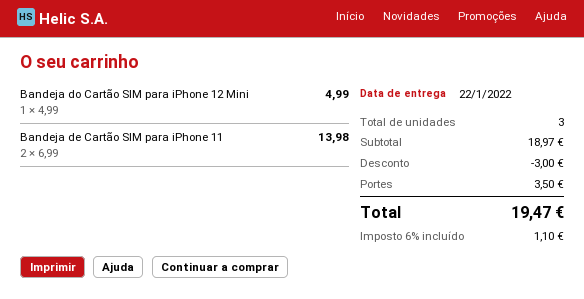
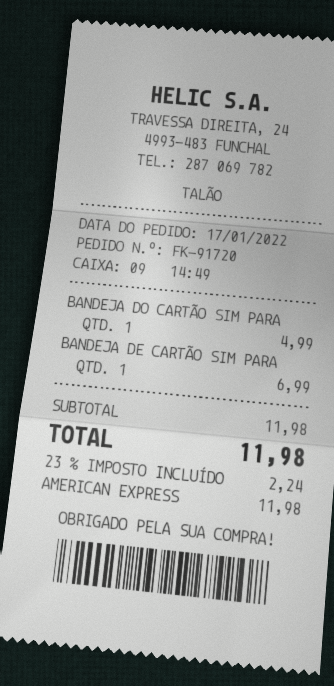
Bandeja de Cartão SIM para iPhone 11: 2 for 13.98 -> 1 for 6.99
subtotal: 18.97 -> 11.98
discount: 3.00 -> none
shipping: 3.50 -> none
tax: 6% = 1.10 -> 23% = 2.24
total: 19.47 -> 11.98

